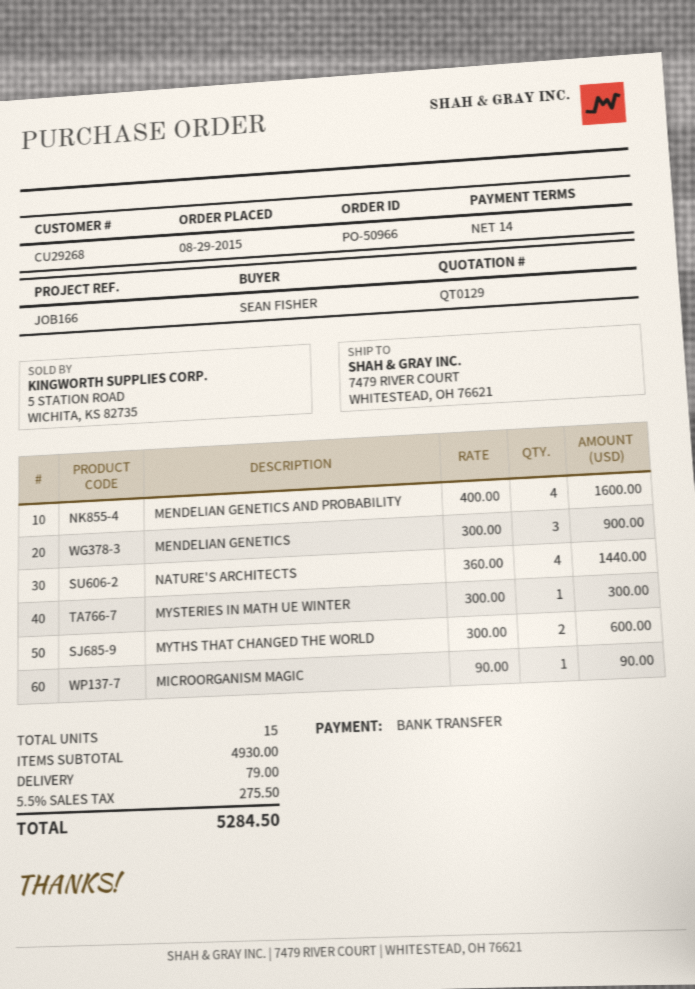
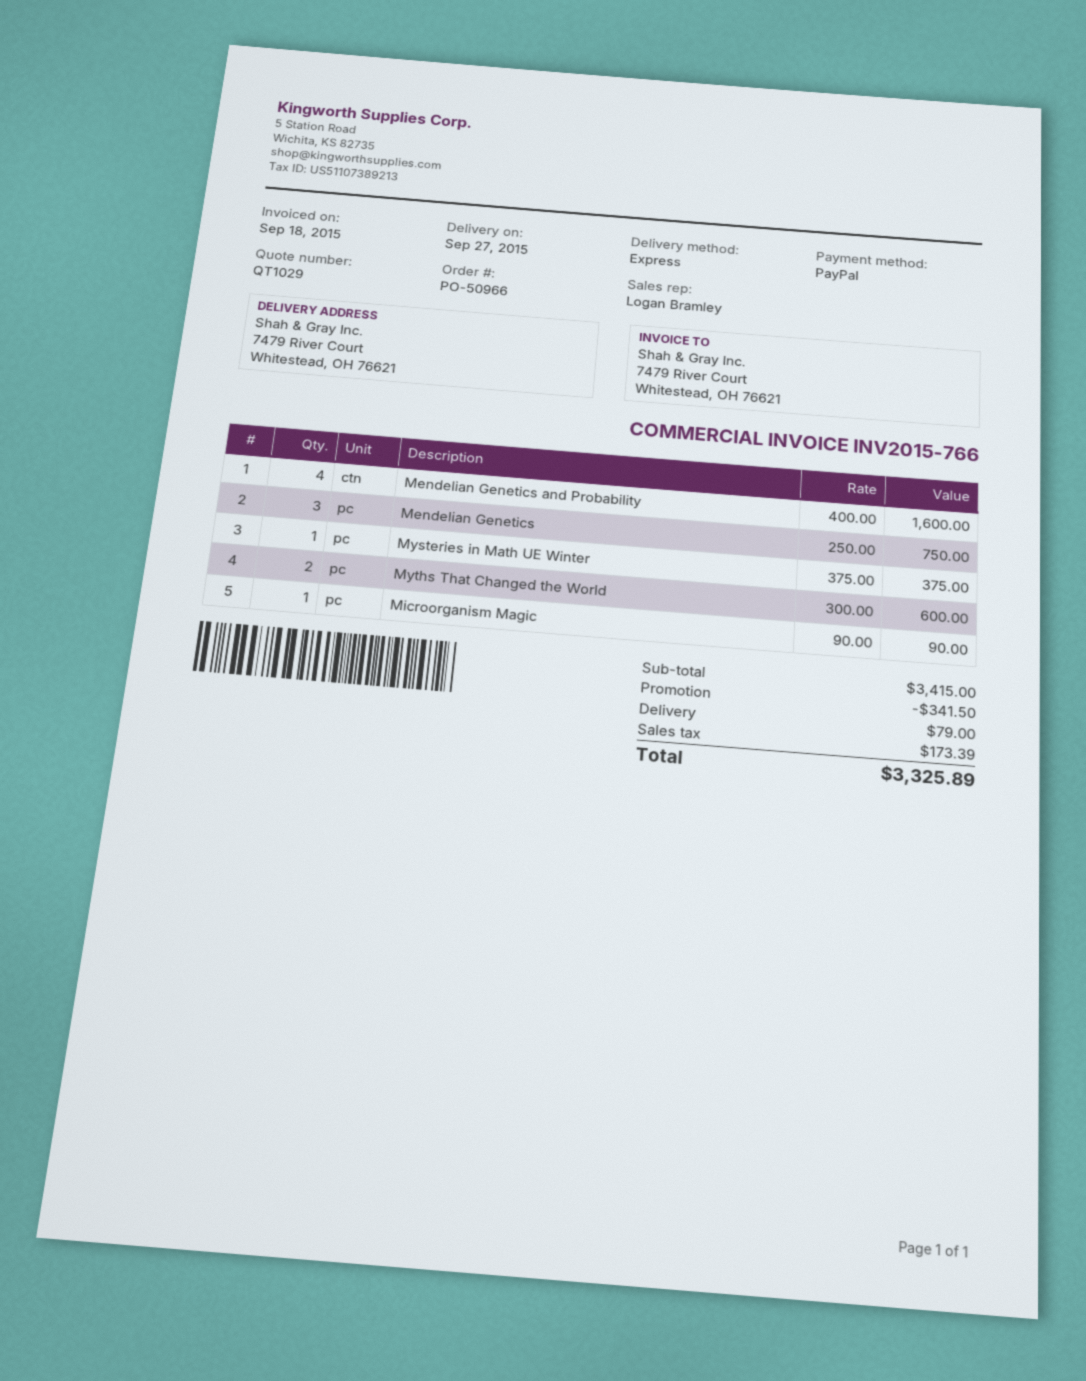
quote number: QT0129 -> QT1029
payment method: bank transfer -> PayPal
MENDELIAN GENETICS: 3 x 300.00 = 900.00 -> 3 x 250.00 = 750.00
NATURE'S ARCHITECTS: 4 x 360.00 = 1440.00 -> none
MYSTERIES IN MATH UE WINTER: 1 x 300.00 = 300.00 -> 1 x 375.00 = 375.00
subtotal: 4930.00 -> 3415.00
discount: none -> 341.50
tax: 275.50 -> 173.39
total: 5284.50 -> 3325.89

